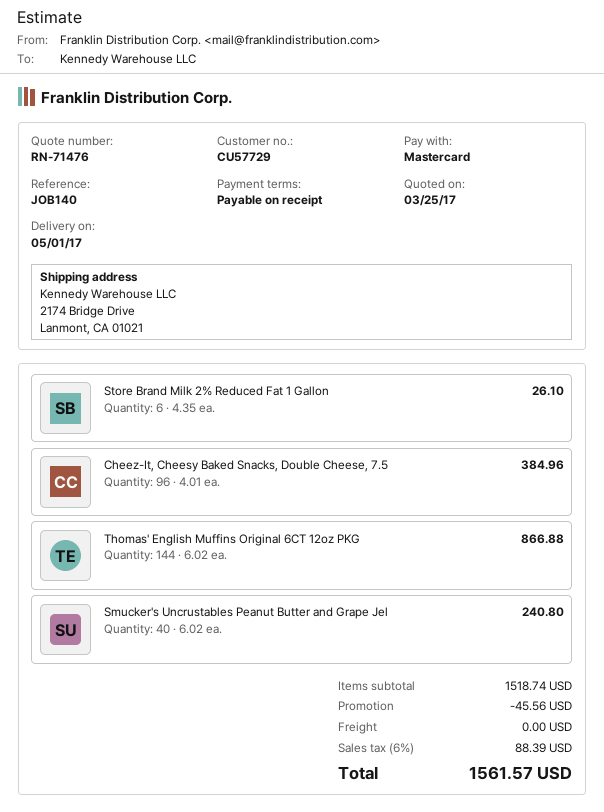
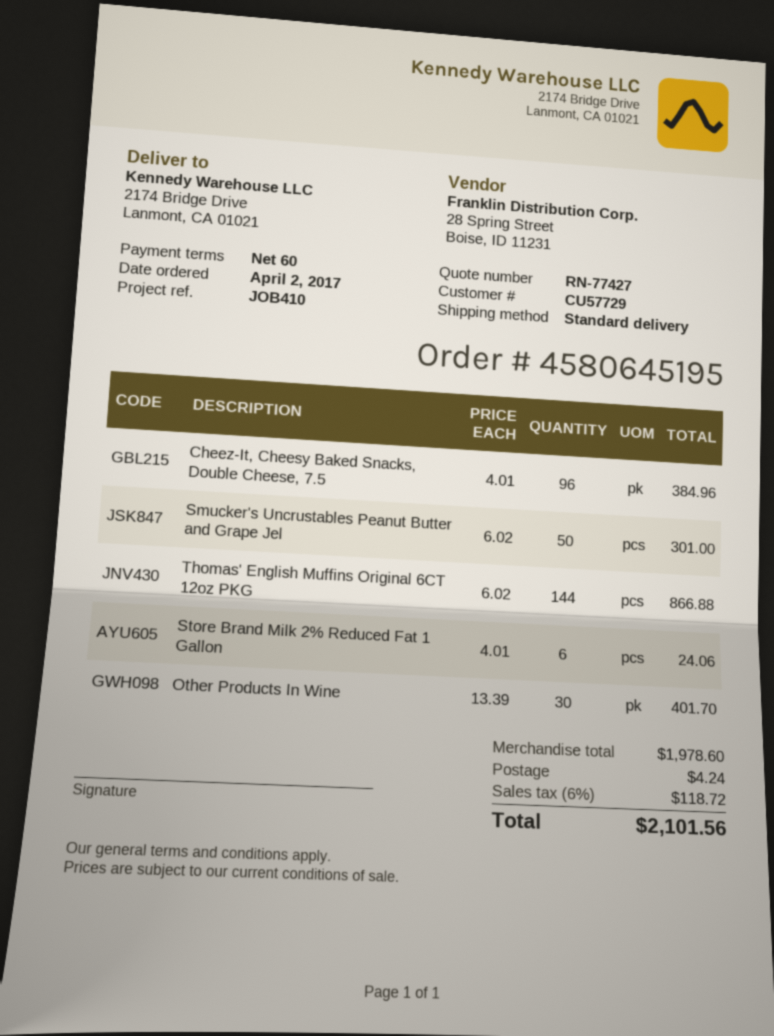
quote number: RN-71476 -> RN-77427
payment terms: on receipt -> 60 days
reference: JOB140 -> JOB410
Store Brand Milk 2% Reduced Fat 1 Gallon: 6 x 4.35 = 26.10 -> 6 x 4.01 = 24.06
Smucker's Uncrustables Peanut Butter and Grape Jel: 40 x 6.02 = 240.80 -> 50 x 6.02 = 301.00
Other Products In Wine: none -> 30 x 13.39 = 401.70
subtotal: 1518.74 -> 1978.60
discount: 45.56 -> none
shipping: 0.00 -> 4.24
tax: 6% = 88.39 -> 6% = 118.72
total: 1561.57 -> 2101.56

